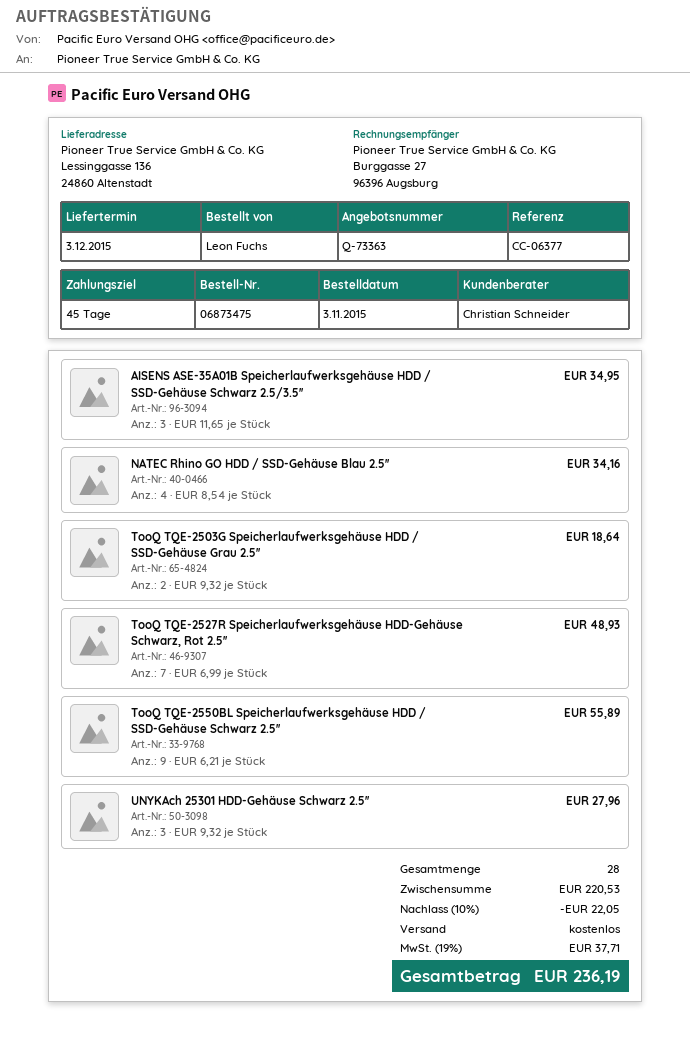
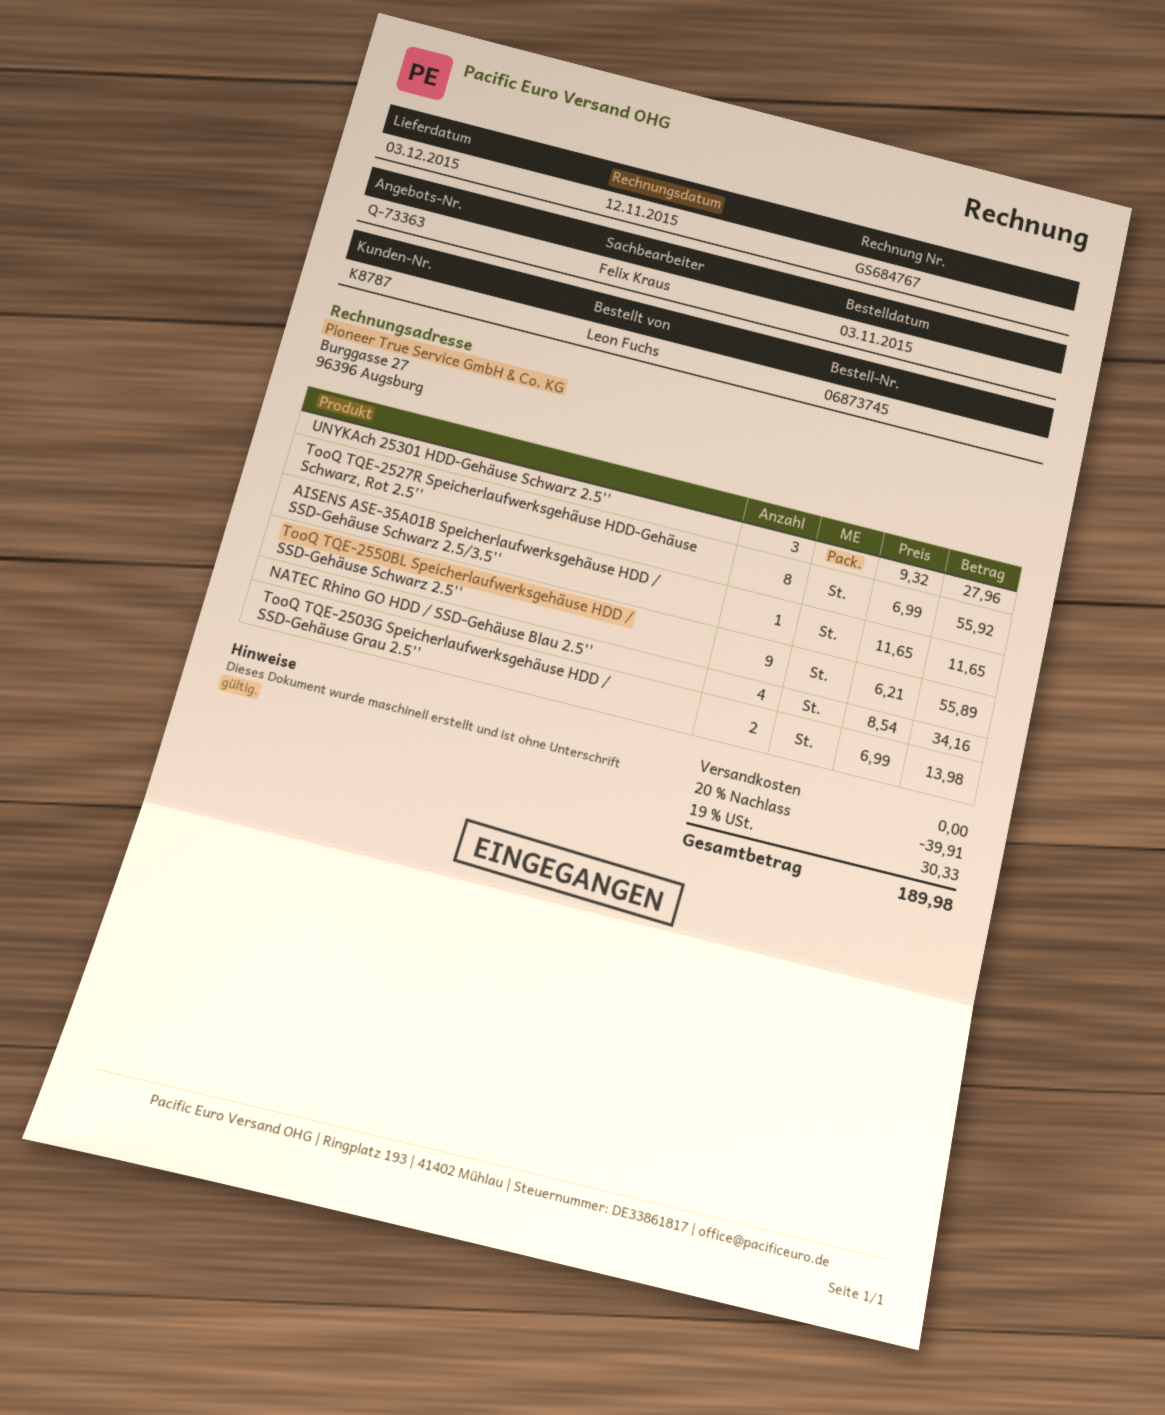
order number: 06873475 -> 06873745
sales rep: Christian Schneider -> Felix Kraus
AISENS ASE-35A01B Speicherlaufwerksgehäuse HDD / SSD-Gehäuse Schwarz 2.5/3.5'': 3 x 11.65 = 34.95 -> 1 x 11.65 = 11.65
TooQ TQE-2503G Speicherlaufwerksgehäuse HDD / SSD-Gehäuse Grau 2.5'': 2 x 9.32 = 18.64 -> 2 x 6.99 = 13.98
TooQ TQE-2527R Speicherlaufwerksgehäuse HDD-Gehäuse Schwarz, Rot 2.5'': 7 x 6.99 = 48.93 -> 8 x 6.99 = 55.92
discount: 10% = 22.05 -> 20% = 39.91
tax: 19% = 37.71 -> 19% = 30.33
total: 236.19 -> 189.98

